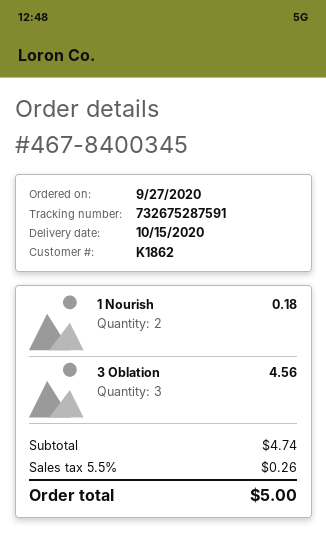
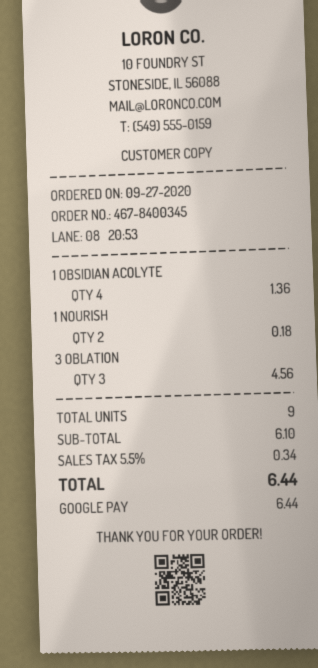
1 OBSIDIAN ACOLYTE: none -> 4 for 1.36
subtotal: 4.74 -> 6.10
tax: 5.5% = 0.26 -> 5.5% = 0.34
total: 5.00 -> 6.44

